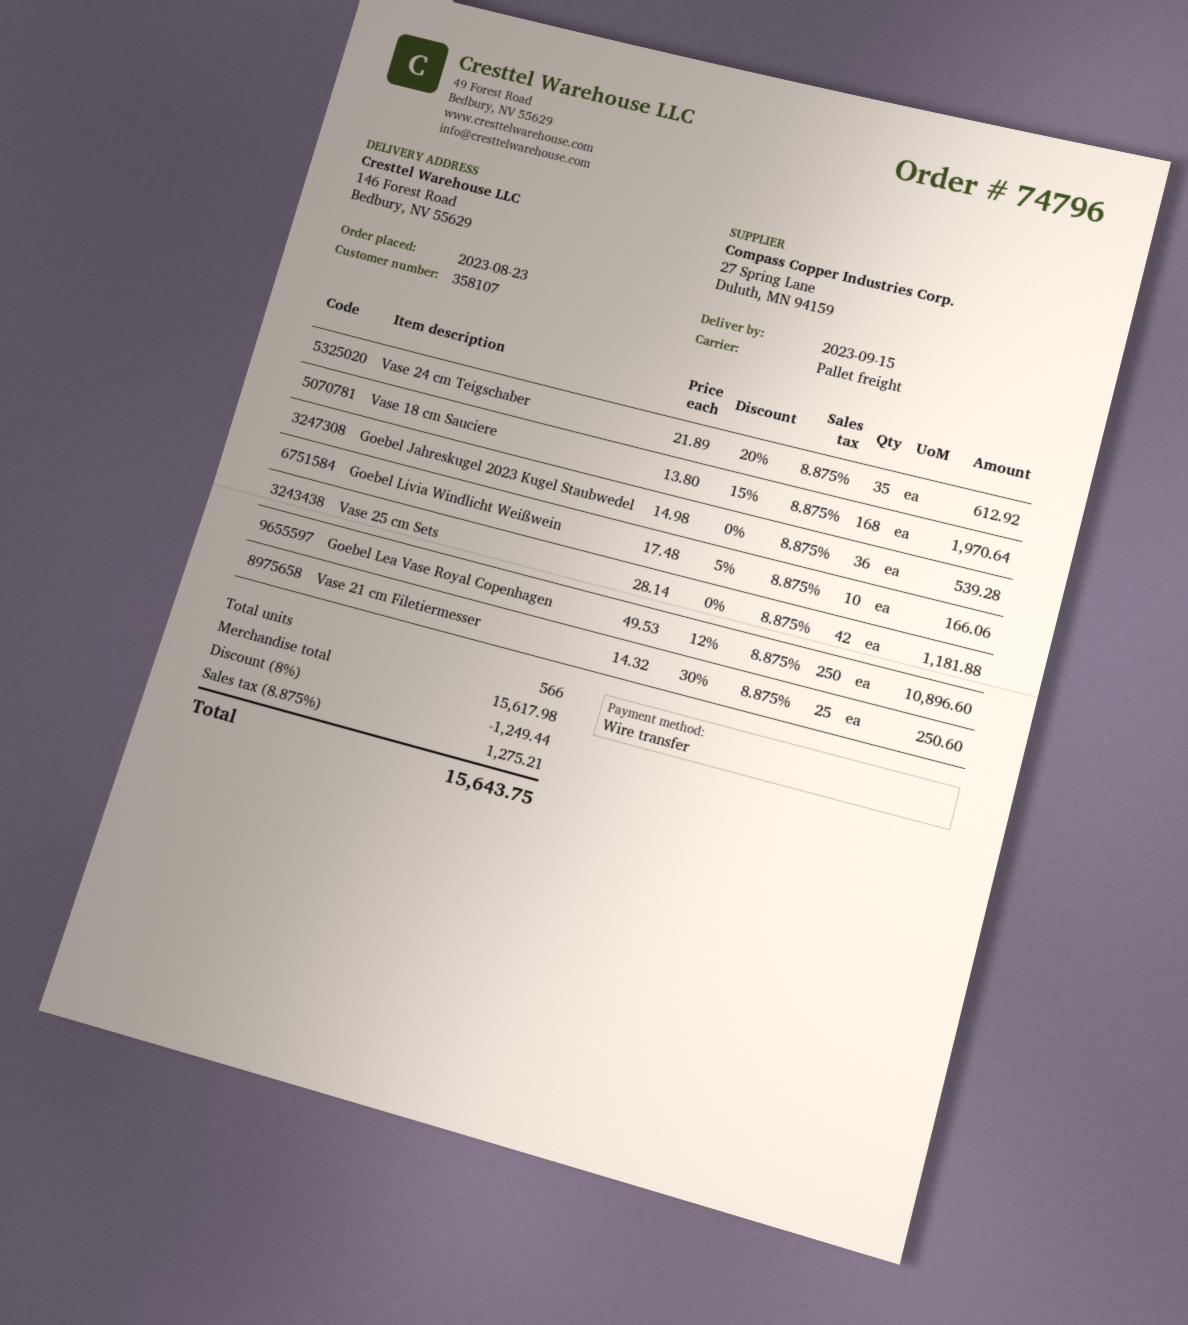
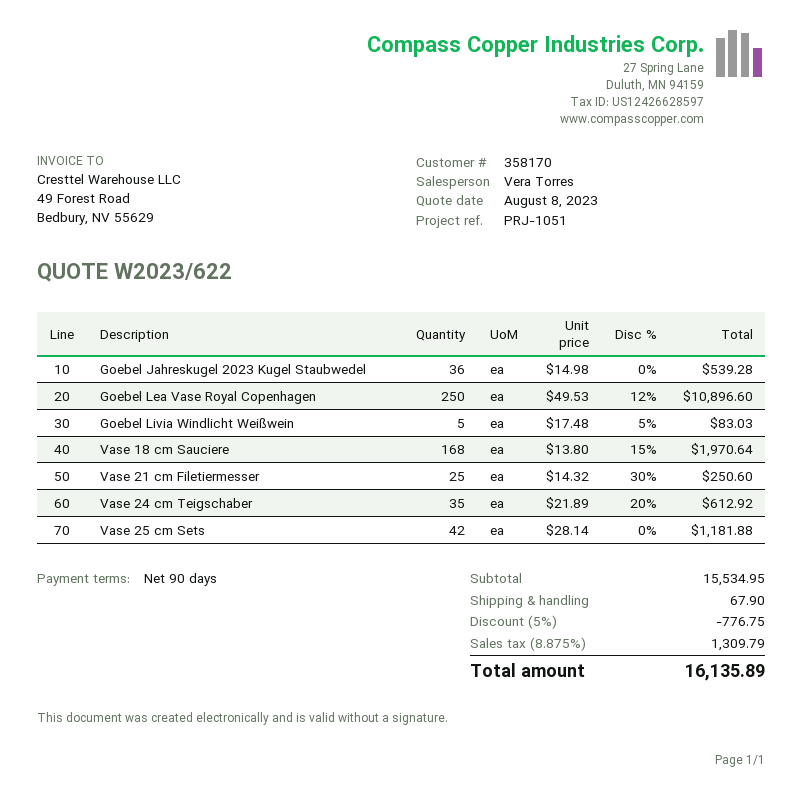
customer number: 358107 -> 358170
Goebel Livia Windlicht Weißwein: 10 x 17.48 - 5% = 166.06 -> 5 x 17.48 - 5% = 83.03
subtotal: 15617.98 -> 15534.95
discount: 8% = 1249.44 -> 5% = 776.75
shipping: none -> 67.90
tax: 8.875% = 1275.21 -> 8.875% = 1309.79
total: 15643.75 -> 16135.89

